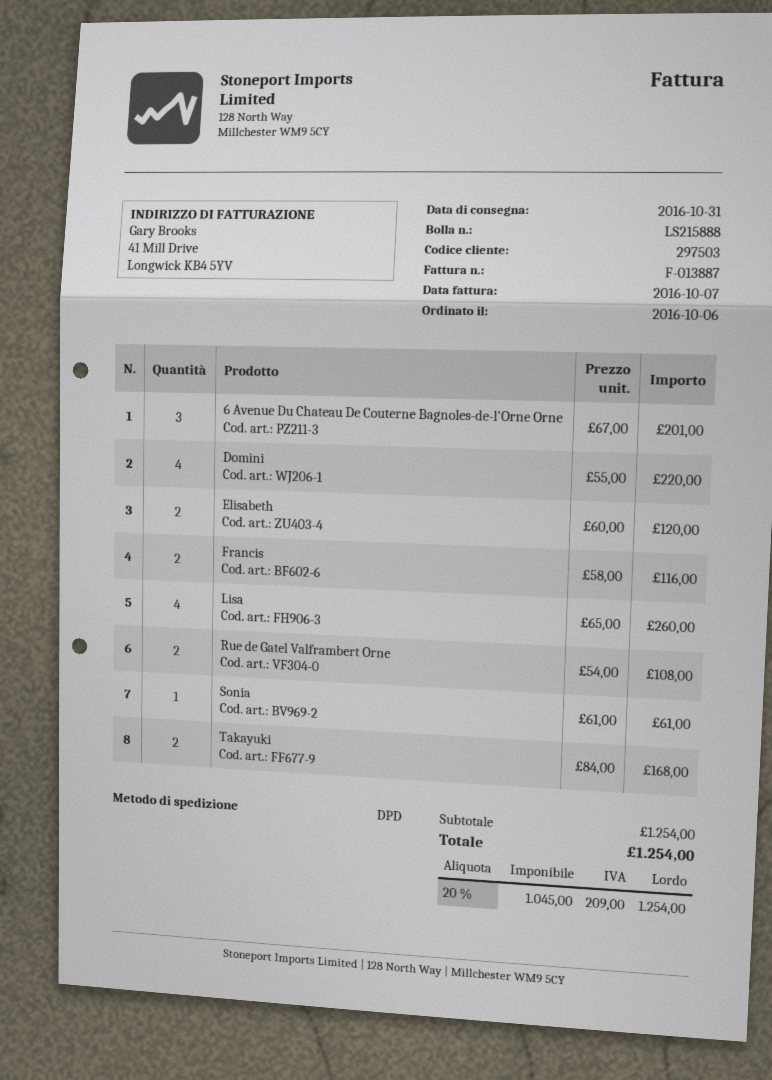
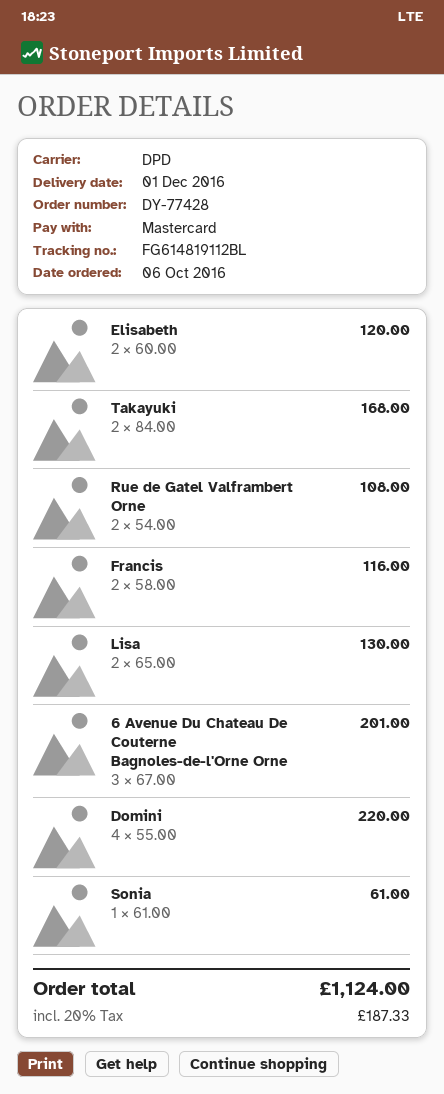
delivery date: 2016-10-31 -> 2016-12-01
Lisa: 4 x 65.00 = 260.00 -> 2 x 65.00 = 130.00
tax: 20% = 209.00 -> 20% = 187.33
total: 1254.00 -> 1124.00

